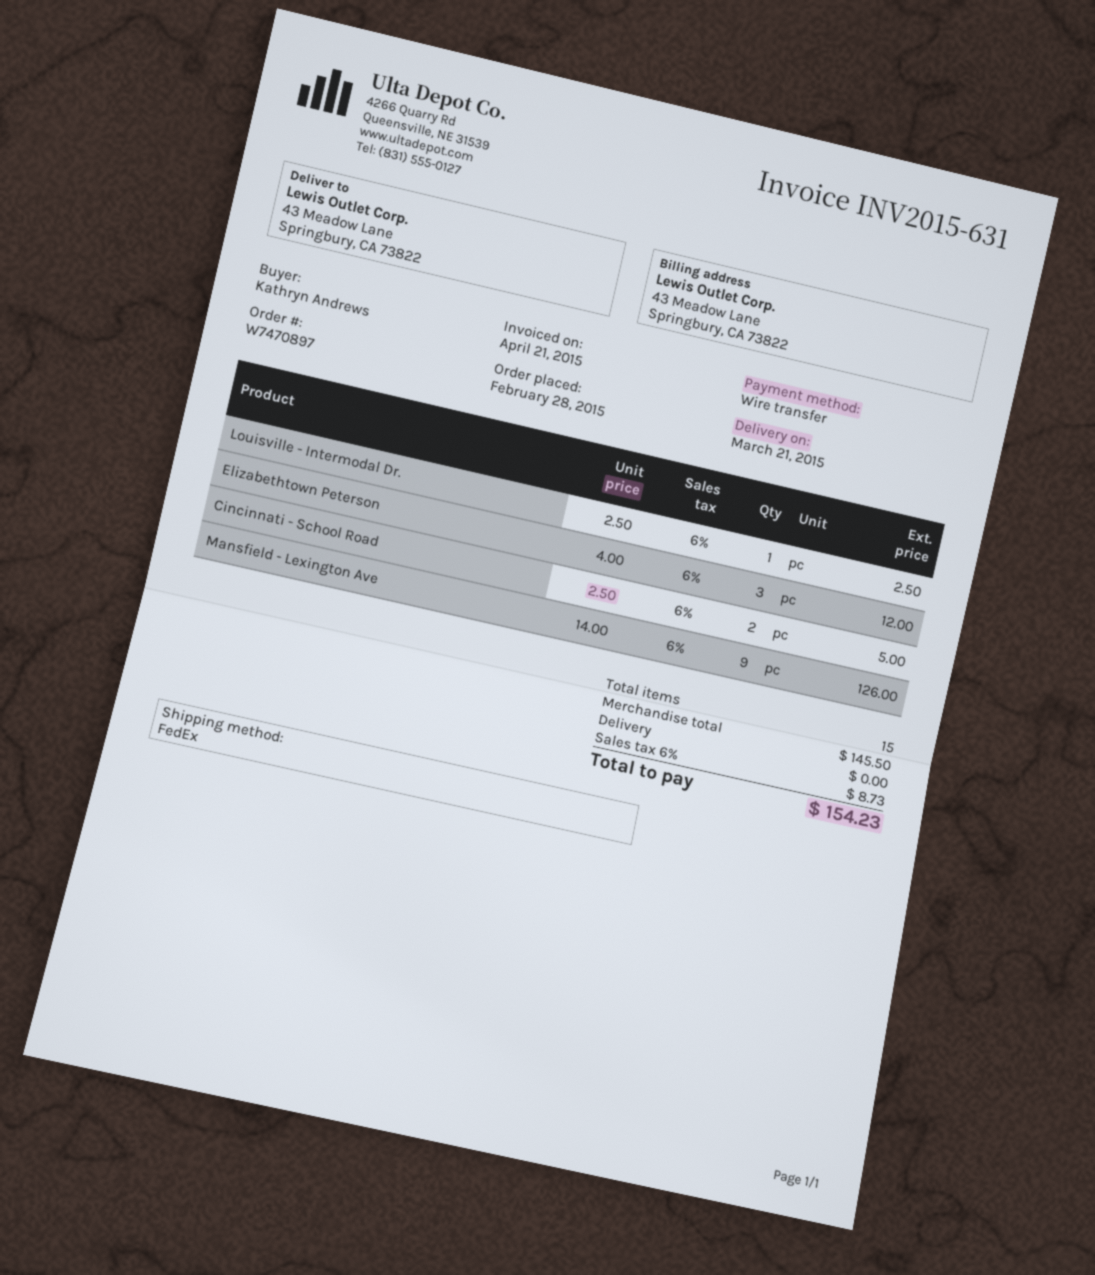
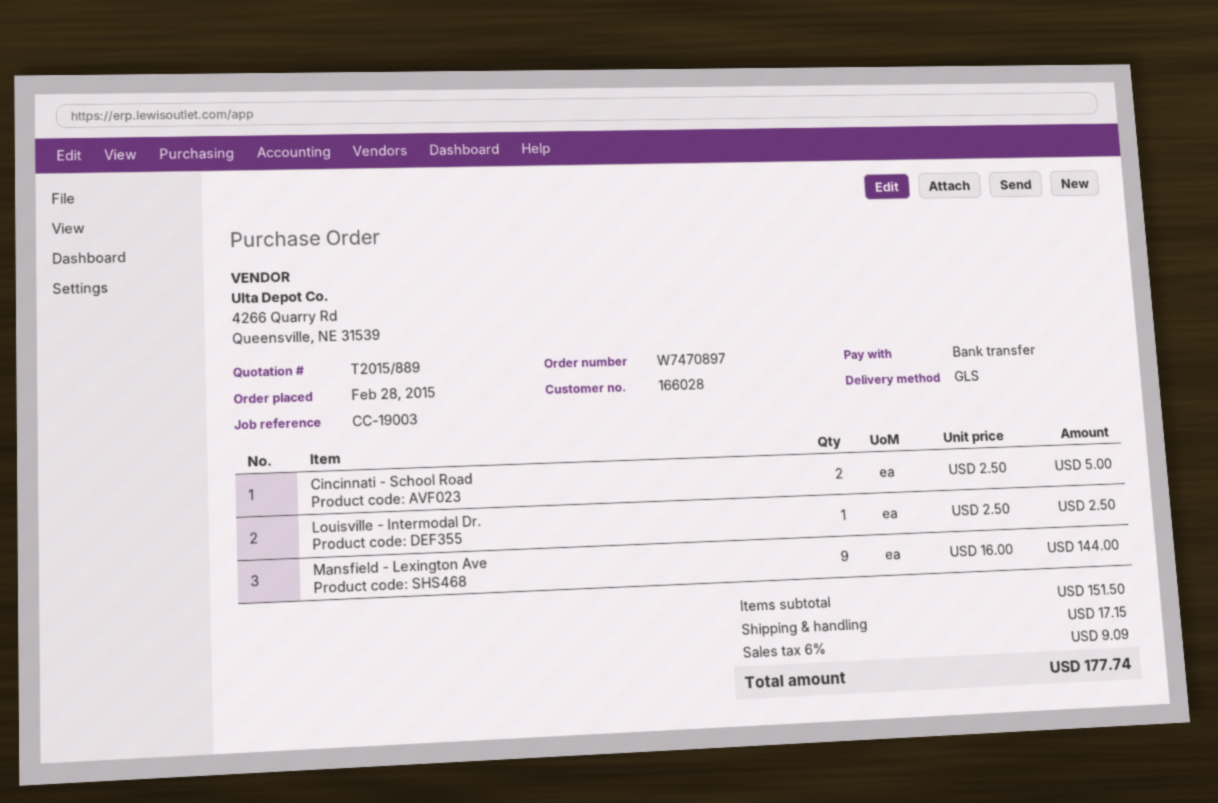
shipping method: FedEx -> GLS
Elizabethtown Peterson: 3 x 4.00 = 12.00 -> none
Mansfield - Lexington Ave: 9 x 14.00 = 126.00 -> 9 x 16.00 = 144.00
subtotal: 145.50 -> 151.50
shipping: 0.00 -> 17.15
tax: 6% = 8.73 -> 6% = 9.09
total: 154.23 -> 177.74

